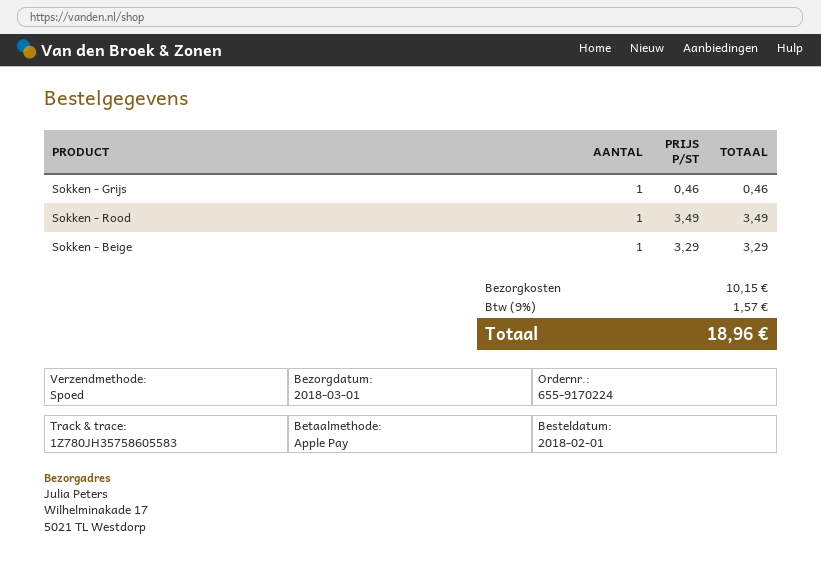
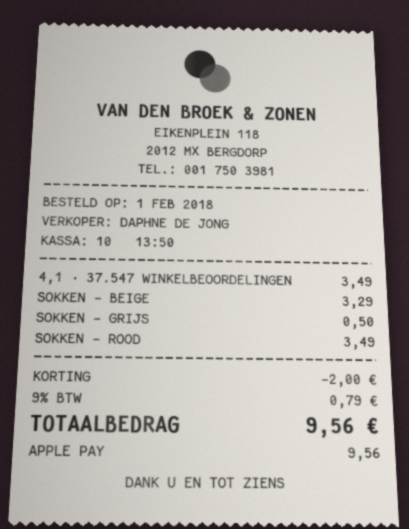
Sokken - Grijs: 1 for 0.46 -> 1 for 0.50
4,1 · 37.547 WINKELBEOORDELINGEN: none -> 1 for 3.49
discount: none -> 2.00
shipping: 10.15 -> none
tax: 9% = 1.57 -> 9% = 0.79
total: 18.96 -> 9.56

